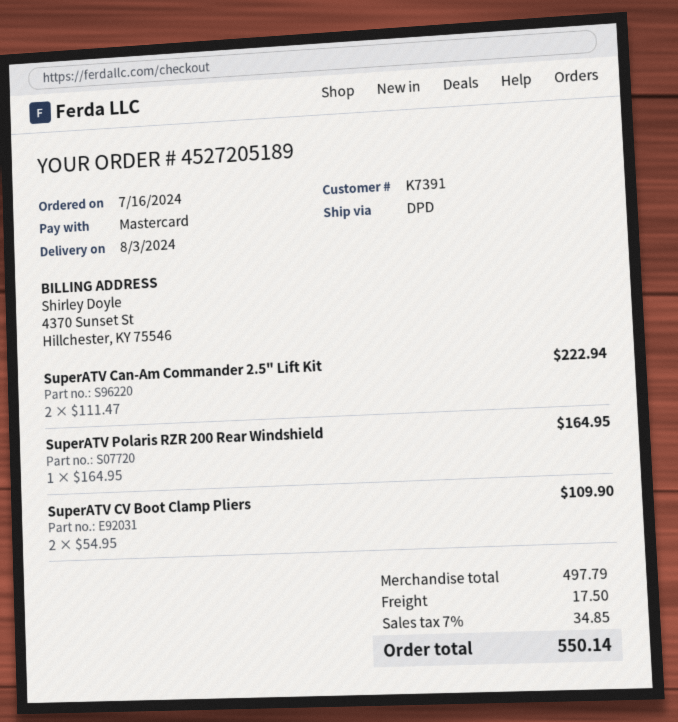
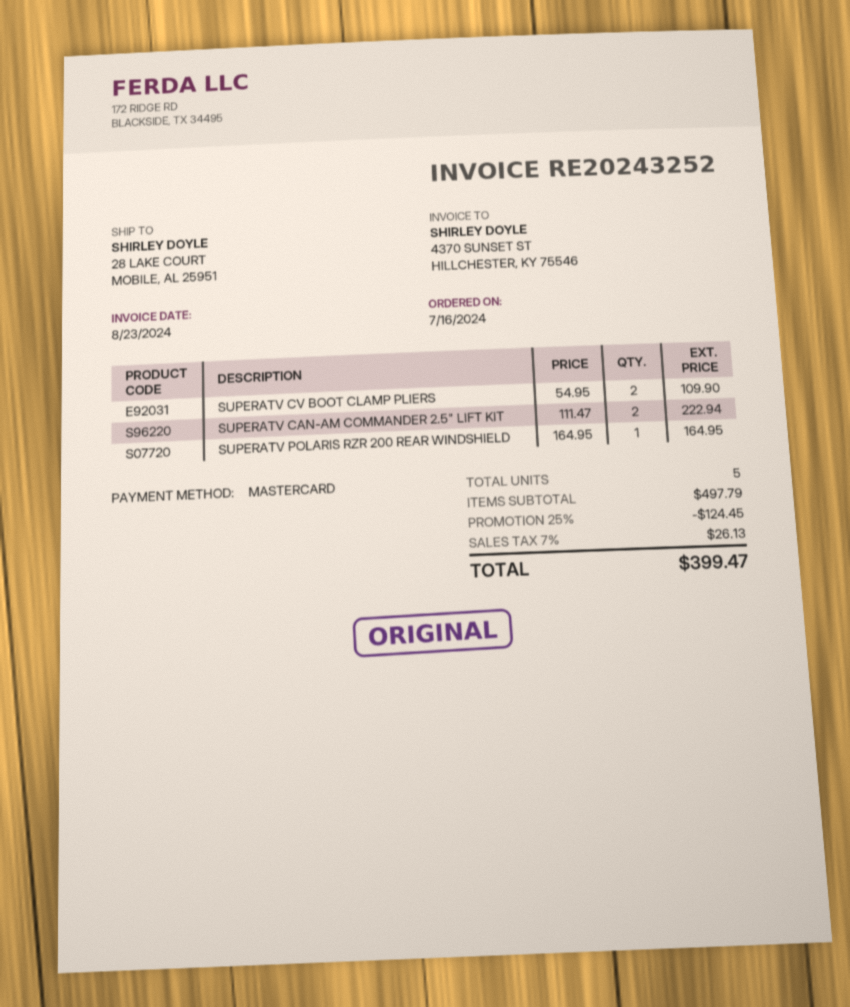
discount: none -> 25% = 124.45
shipping: 17.50 -> none
tax: 7% = 34.85 -> 7% = 26.13
total: 550.14 -> 399.47

